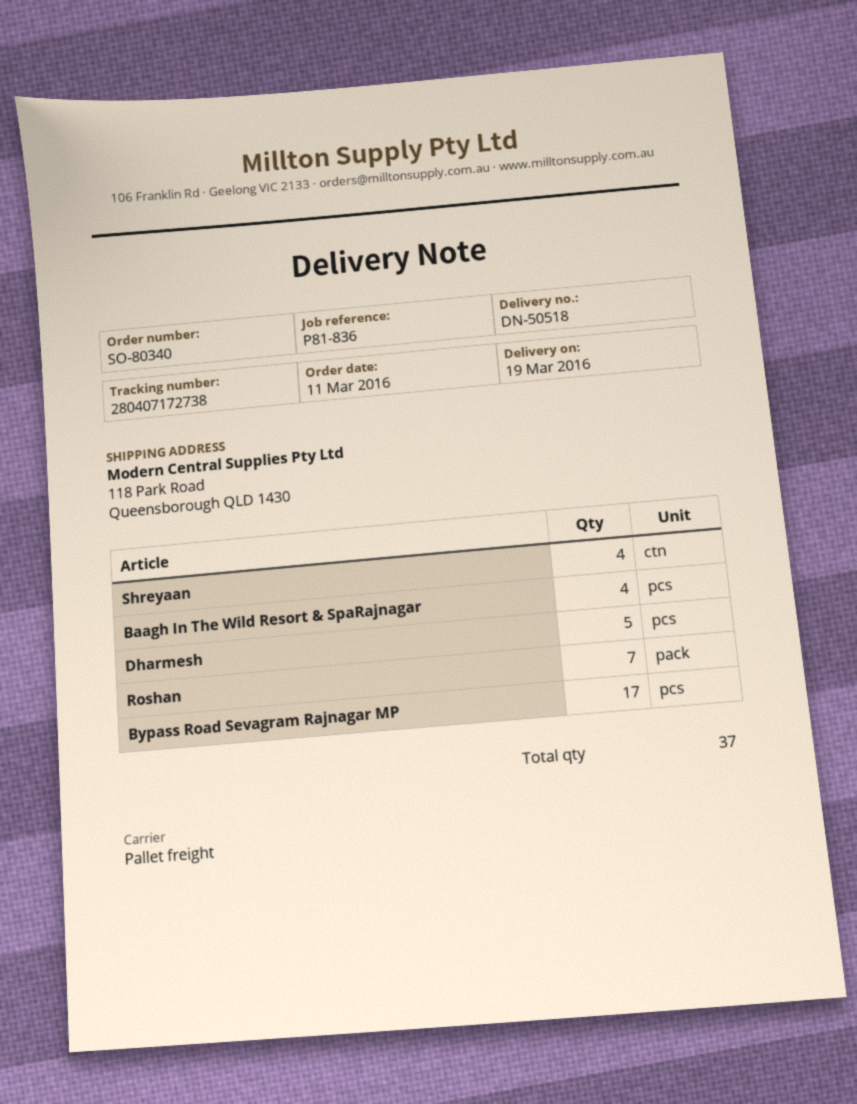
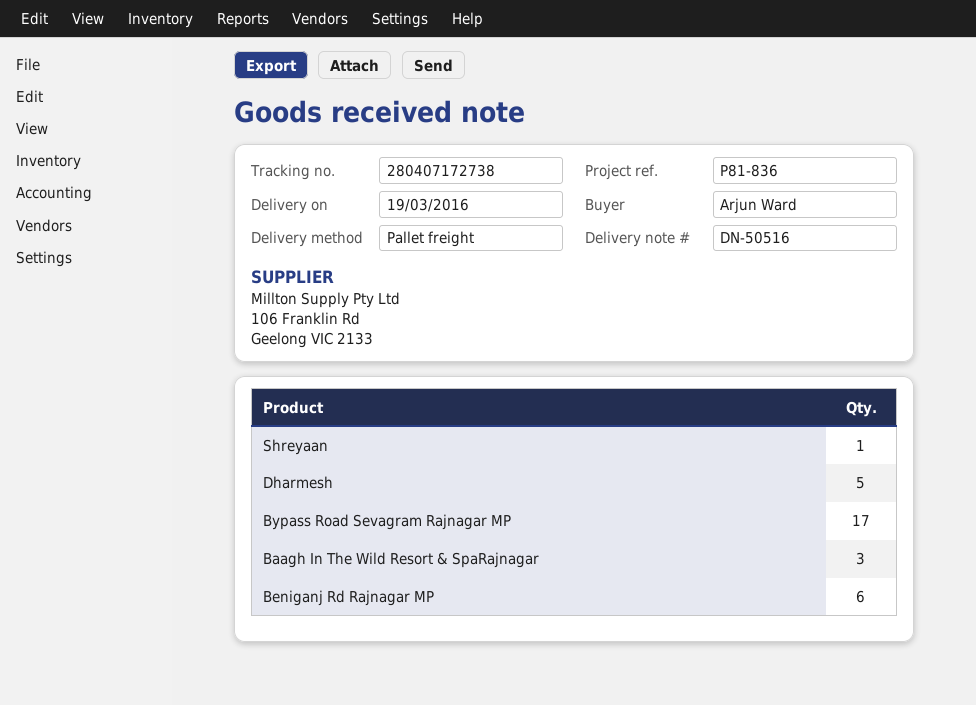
delivery note number: DN-50518 -> DN-50516
Shreyaan: 4 -> 1
Baagh In The Wild Resort & SpaRajnagar: 4 -> 3
Roshan: 7 -> none
Beniganj Rd Rajnagar MP: none -> 6

